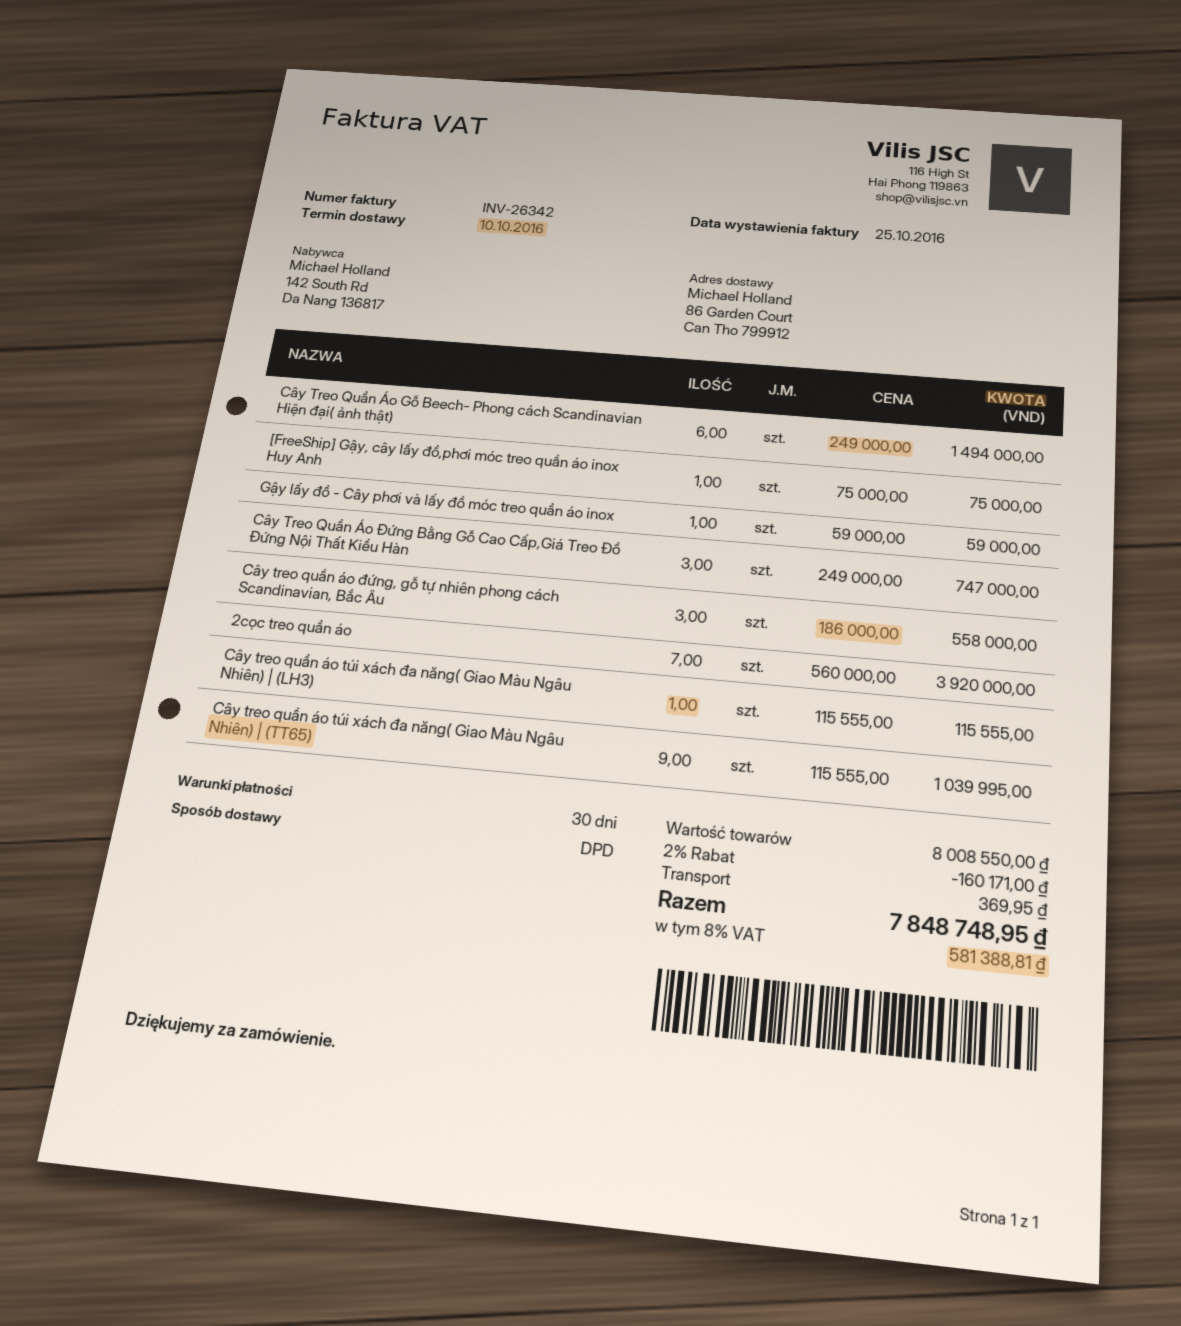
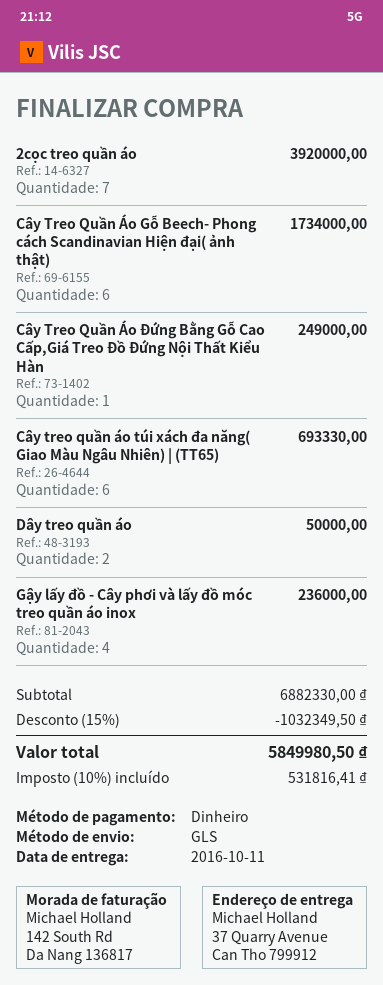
delivery date: 2016-10-10 -> 2016-10-11
shipping method: DPD -> GLS
ship to: 86 Garden Court, Can Tho 799912 -> 37 Quarry Avenue, Can Tho 799912
Cây Treo Quần Áo Gỗ Beech- Phong cách Scandinavian Hiện đại( ảnh thật): 6 for 1494000.00 -> 6 for 1734000.00
[FreeShip] Gậy, cây lấy đồ,phơi móc treo quần áo inox Huy Anh: 1 for 75000.00 -> none
Gậy lấy đồ - Cây phơi và lấy đồ móc treo quần áo inox: 1 for 59000.00 -> 4 for 236000.00
Cây Treo Quần Áo Đứng Bằng Gỗ Cao Cấp,Giá Treo Đồ Đứng Nội Thất Kiểu Hàn: 3 for 747000.00 -> 1 for 249000.00
Cây treo quần áo đứng, gỗ tự nhiên phong cách Scandinavian, Bắc Âu: 3 for 558000.00 -> none
Cây treo quần áo túi xách đa năng( Giao Màu Ngâu Nhiên) | (LH3): 1 for 115555.00 -> none
Cây treo quần áo túi xách đa năng( Giao Màu Ngâu Nhiên) | (TT65): 9 for 1039995.00 -> 6 for 693330.00
Dây treo quần áo: none -> 2 for 50000.00
subtotal: 8008550.00 -> 6882330.00
discount: 2% = 160171.00 -> 15% = 1032349.50
shipping: 369.95 -> none
tax: 8% = 581388.81 -> 10% = 531816.41
total: 7848748.95 -> 5849980.50

